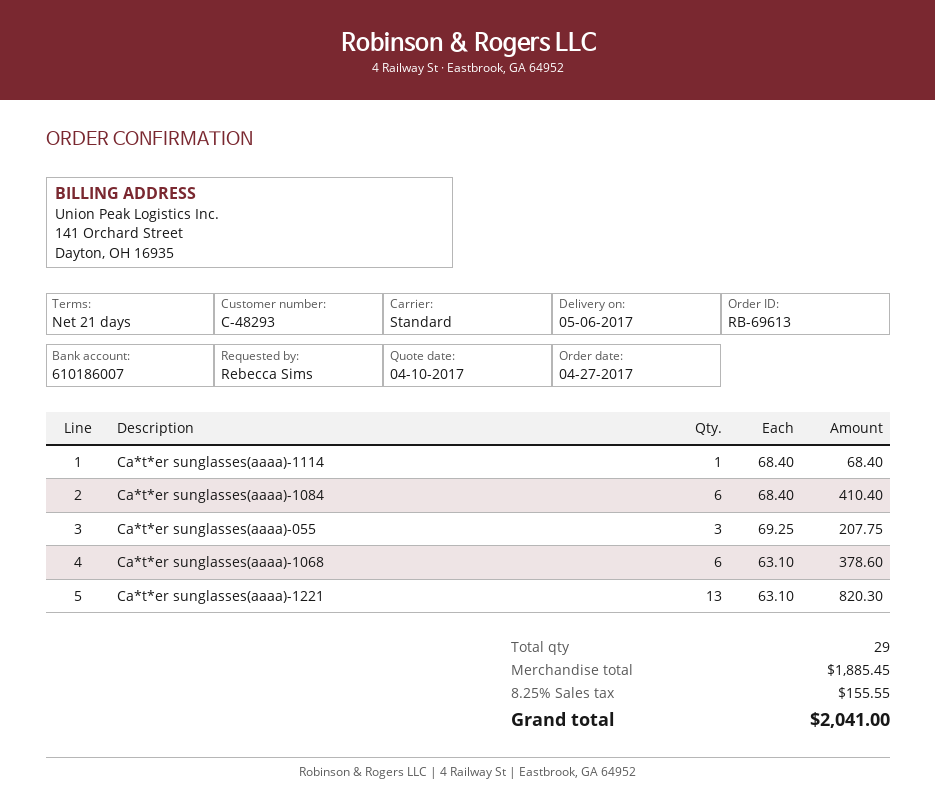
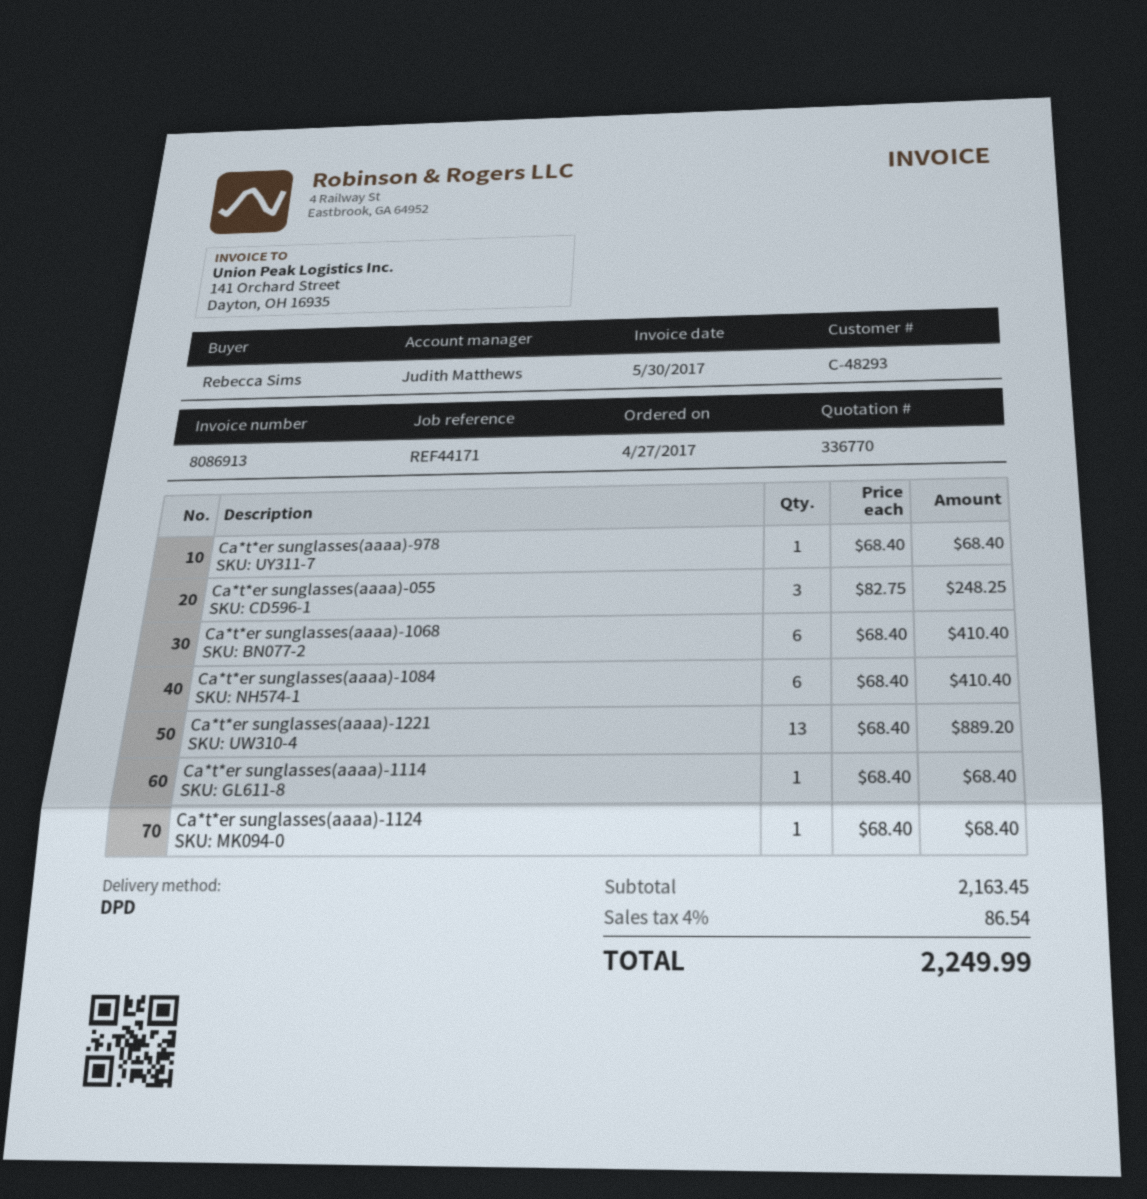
shipping method: standard -> DPD
Ca*t*er sunglasses(aaaa)-055: 3 x 69.25 = 207.75 -> 3 x 82.75 = 248.25
Ca*t*er sunglasses(aaaa)-1068: 6 x 63.10 = 378.60 -> 6 x 68.40 = 410.40
Ca*t*er sunglasses(aaaa)-1221: 13 x 63.10 = 820.30 -> 13 x 68.40 = 889.20
Ca*t*er sunglasses(aaaa)-978: none -> 1 x 68.40 = 68.40
Ca*t*er sunglasses(aaaa)-1124: none -> 1 x 68.40 = 68.40
subtotal: 1885.45 -> 2163.45
tax: 8.25% = 155.55 -> 4% = 86.54
total: 2041.00 -> 2249.99

